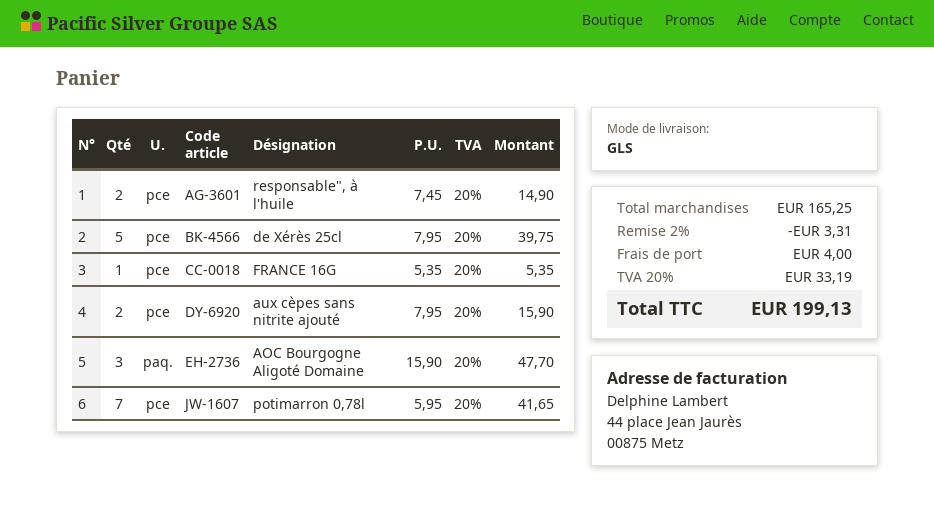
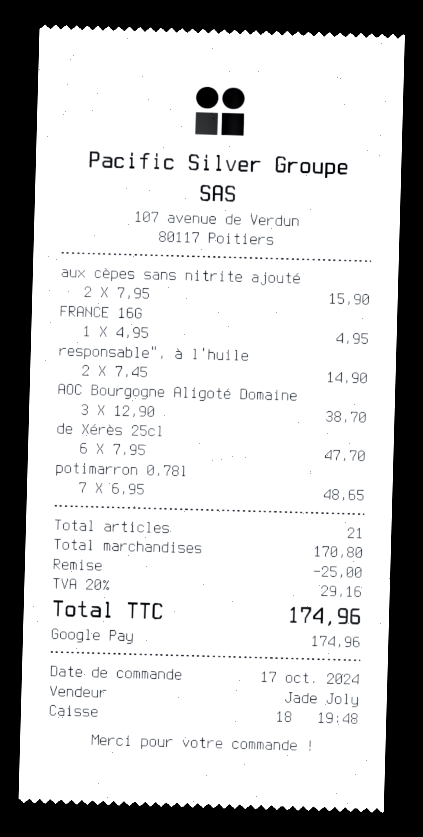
de Xérès 25cl: 5 x 7.95 = 39.75 -> 6 x 7.95 = 47.70
FRANCE 16G: 1 x 5.35 = 5.35 -> 1 x 4.95 = 4.95
AOC Bourgogne Aligoté Domaine: 3 x 15.90 = 47.70 -> 3 x 12.90 = 38.70
potimarron 0,78l: 7 x 5.95 = 41.65 -> 7 x 6.95 = 48.65
subtotal: 165.25 -> 170.80
discount: 3.31 -> 25.00
shipping: 4.00 -> none
tax: 20% = 33.19 -> 20% = 29.16
total: 199.13 -> 174.96

